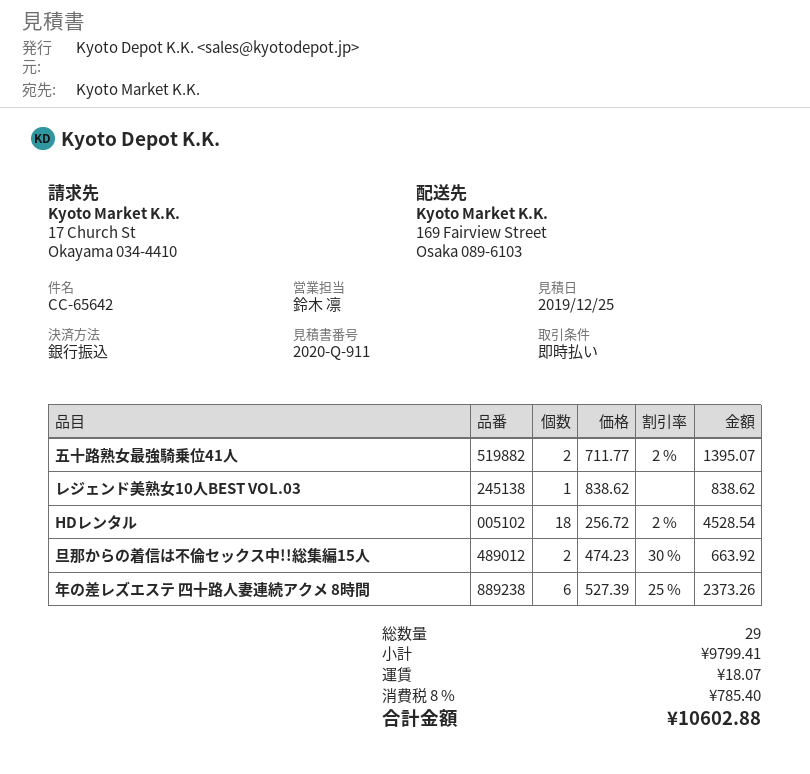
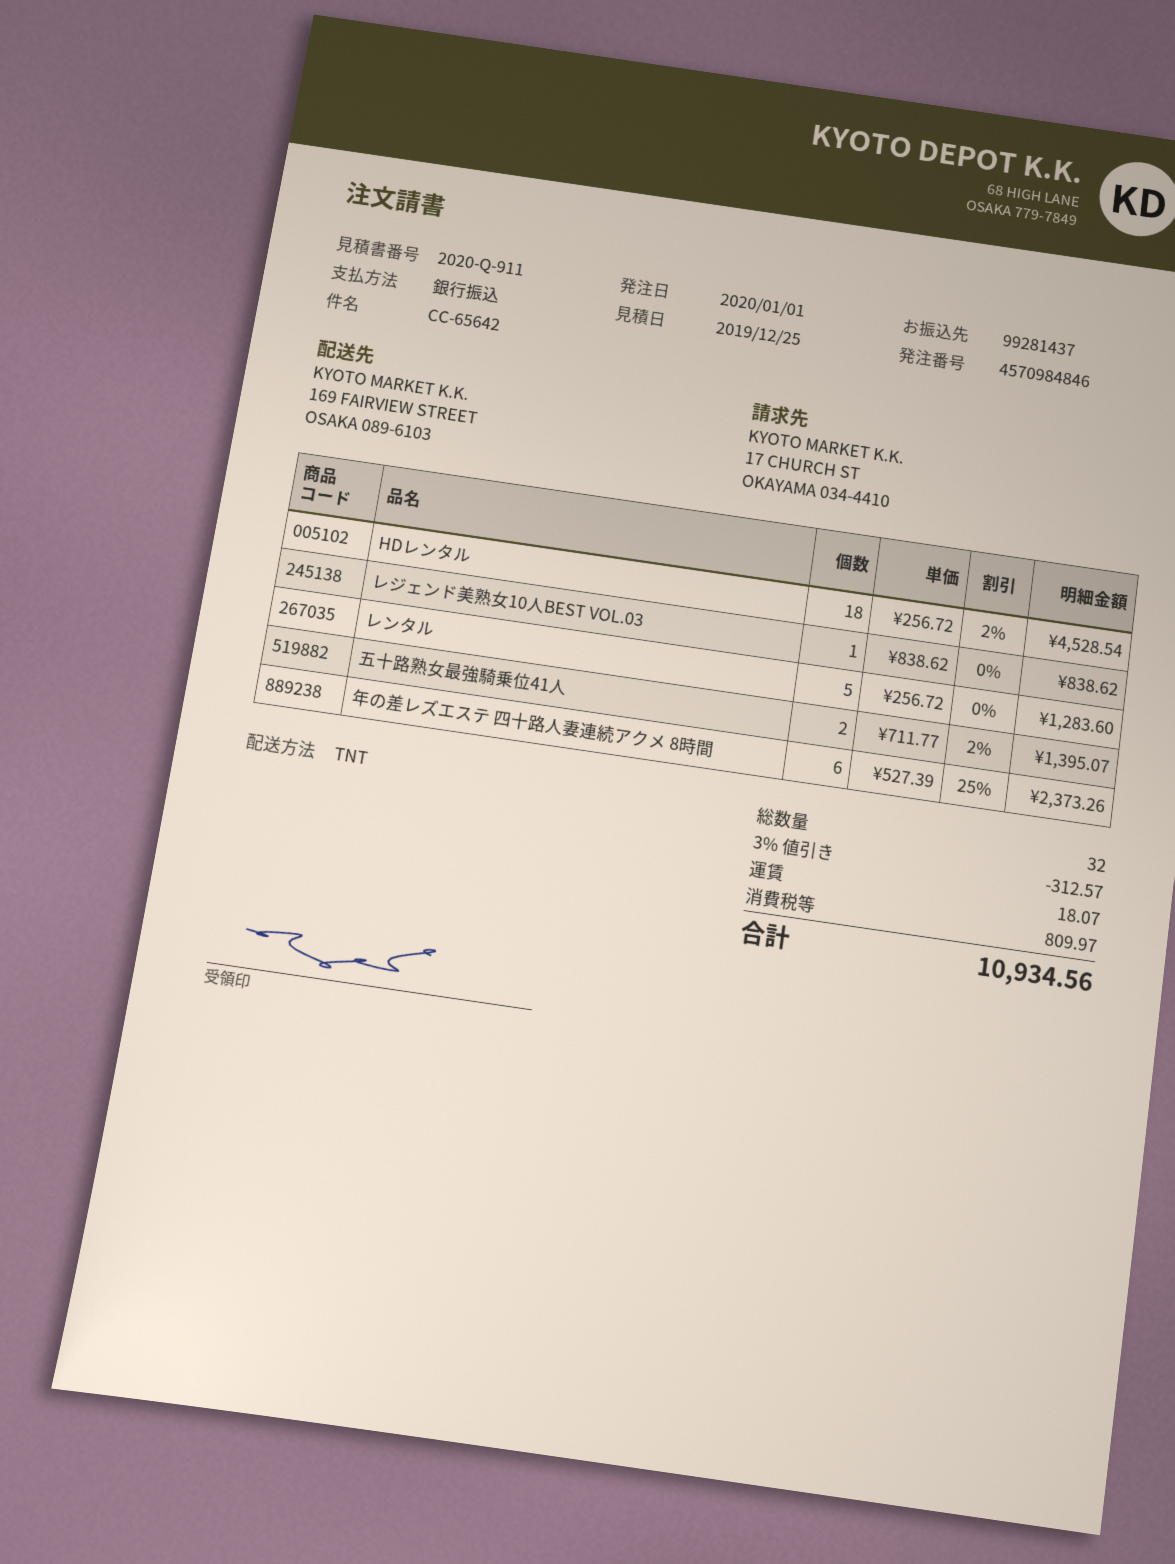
旦那からの着信は不倫セックス中!!総集編15人: 2 x 474.23 - 30% = 663.92 -> none
レンタル: none -> 5 x 256.72 = 1283.60
total quantity: 29 -> 32
discount: none -> 3% = 312.57
tax: 785.40 -> 809.97
total: 10602.88 -> 10934.56

